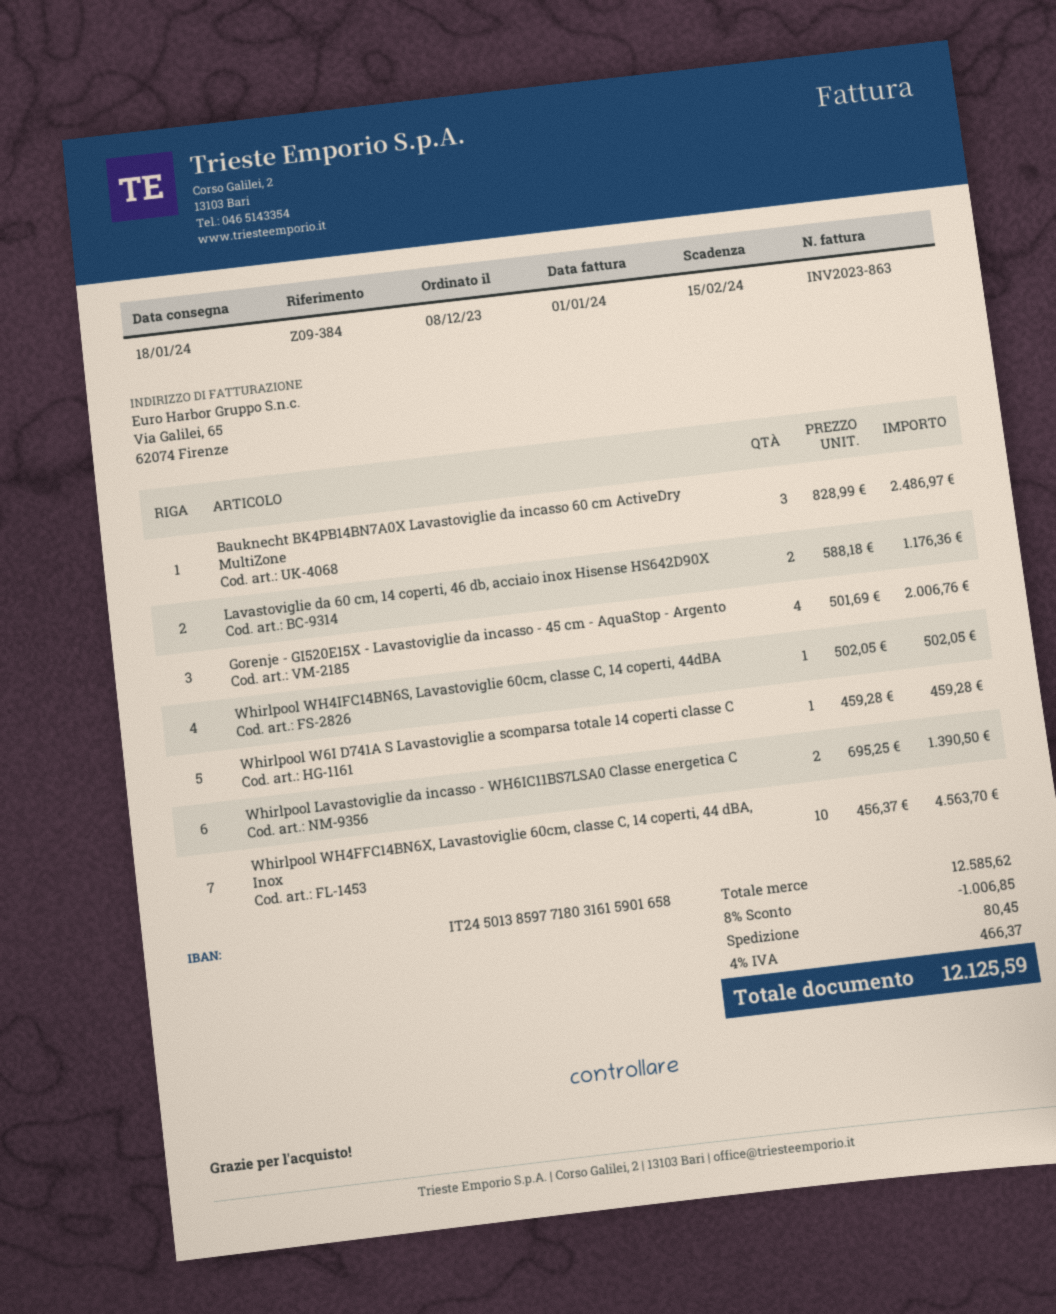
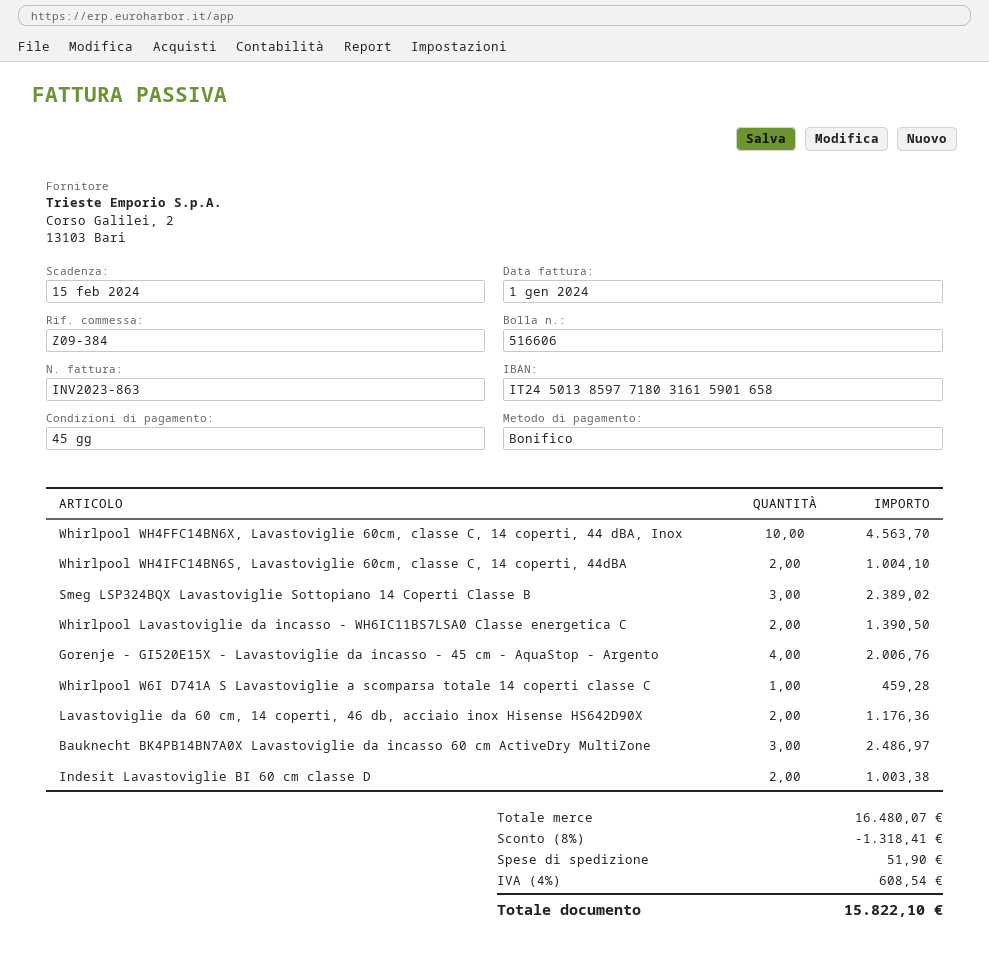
Whirlpool WH4IFC14BN6S, Lavastoviglie 60cm, classe C, 14 coperti, 44dBA: 1 for 502.05 -> 2 for 1004.10
Smeg LSP324BQX Lavastoviglie Sottopiano 14 Coperti Classe B: none -> 3 for 2389.02
Indesit Lavastoviglie BI 60 cm classe D: none -> 2 for 1003.38
subtotal: 12585.62 -> 16480.07
discount: 8% = 1006.85 -> 8% = 1318.41
shipping: 80.45 -> 51.90
tax: 4% = 466.37 -> 4% = 608.54
total: 12125.59 -> 15822.10

